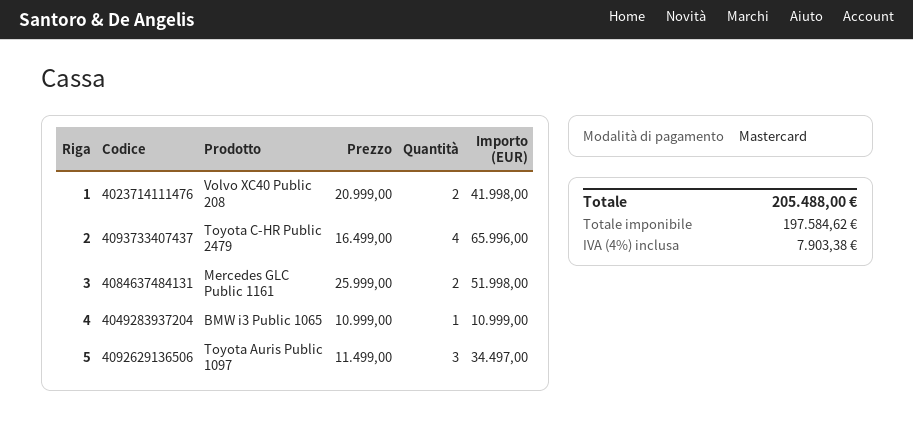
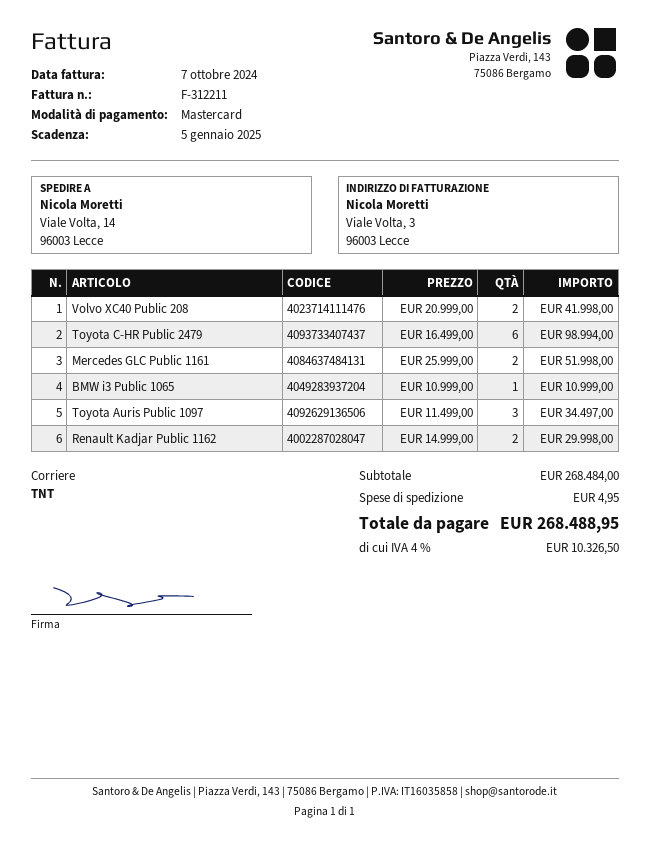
Toyota C-HR Public 2479: 4 x 16499.00 = 65996.00 -> 6 x 16499.00 = 98994.00
Renault Kadjar Public 1162: none -> 2 x 14999.00 = 29998.00
shipping: none -> 4.95
tax: 4% = 7903.38 -> 4% = 10326.50
total: 205488.00 -> 268488.95

